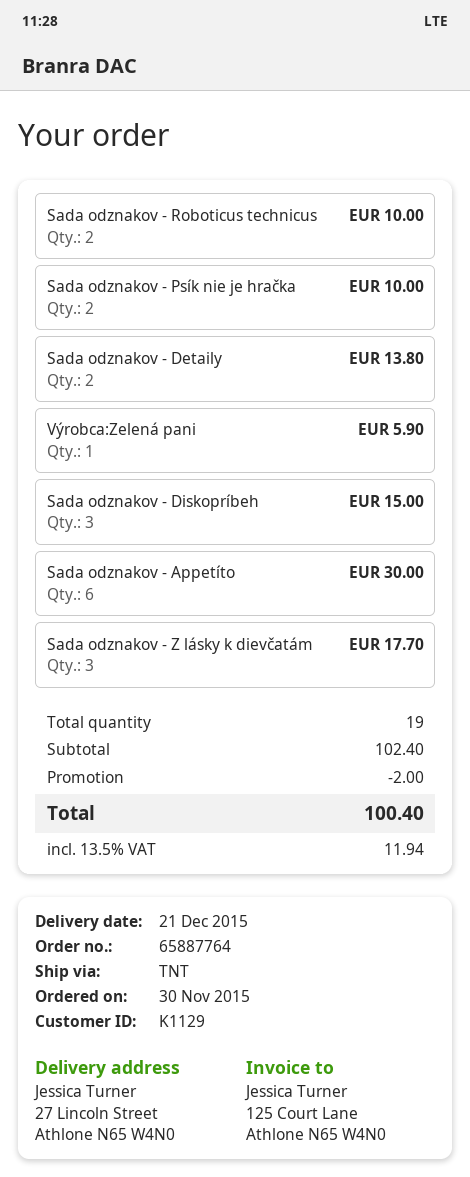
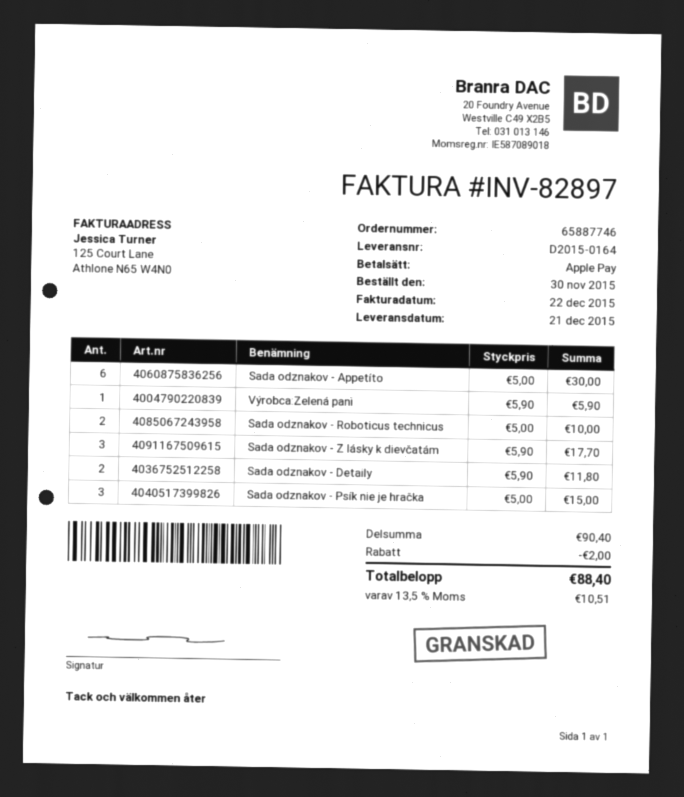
order number: 65887764 -> 65887746
Sada odznakov - Psík nie je hračka: 2 for 10.00 -> 3 for 15.00
Sada odznakov - Detaily: 2 for 13.80 -> 2 for 11.80
Sada odznakov - Diskopríbeh: 3 for 15.00 -> none
subtotal: 102.40 -> 90.40
tax: 13.5% = 11.94 -> 13.5% = 10.51
total: 100.40 -> 88.40

